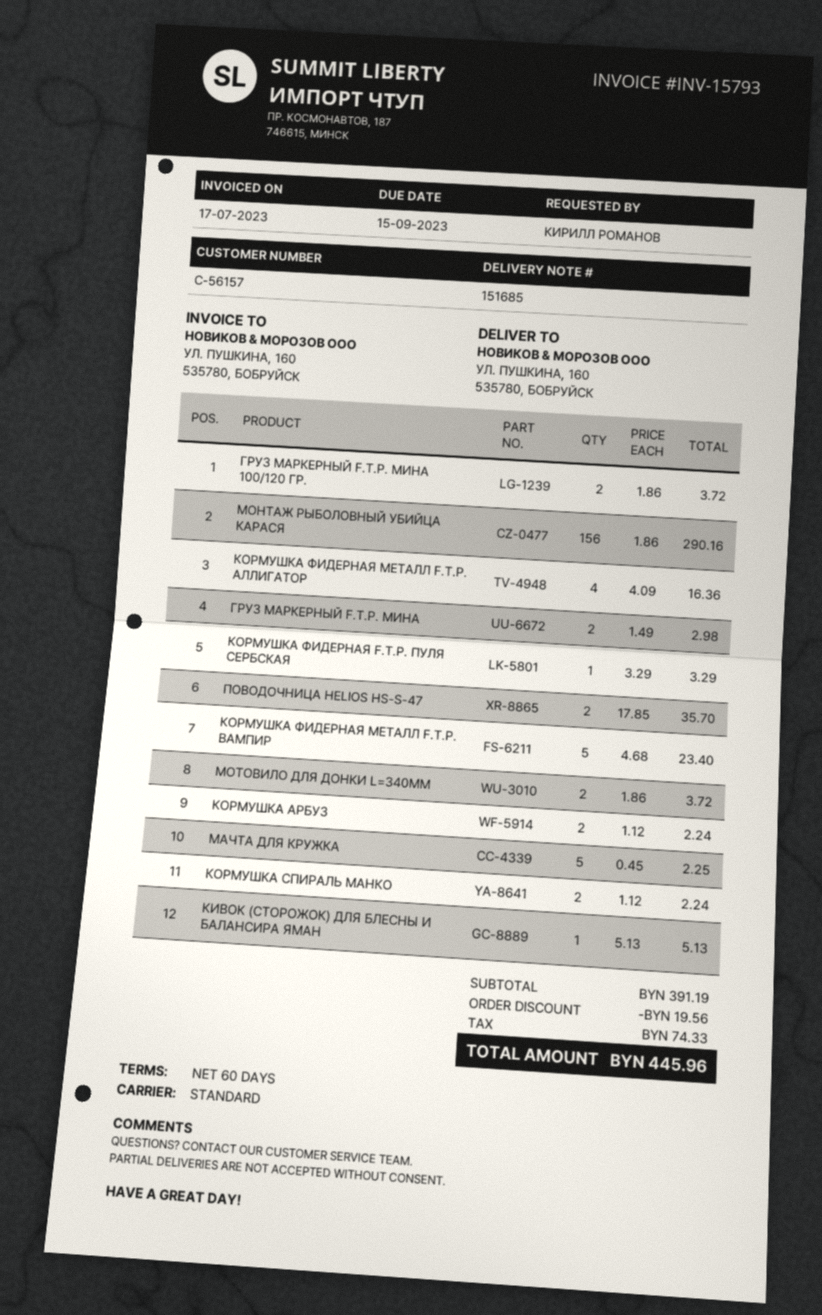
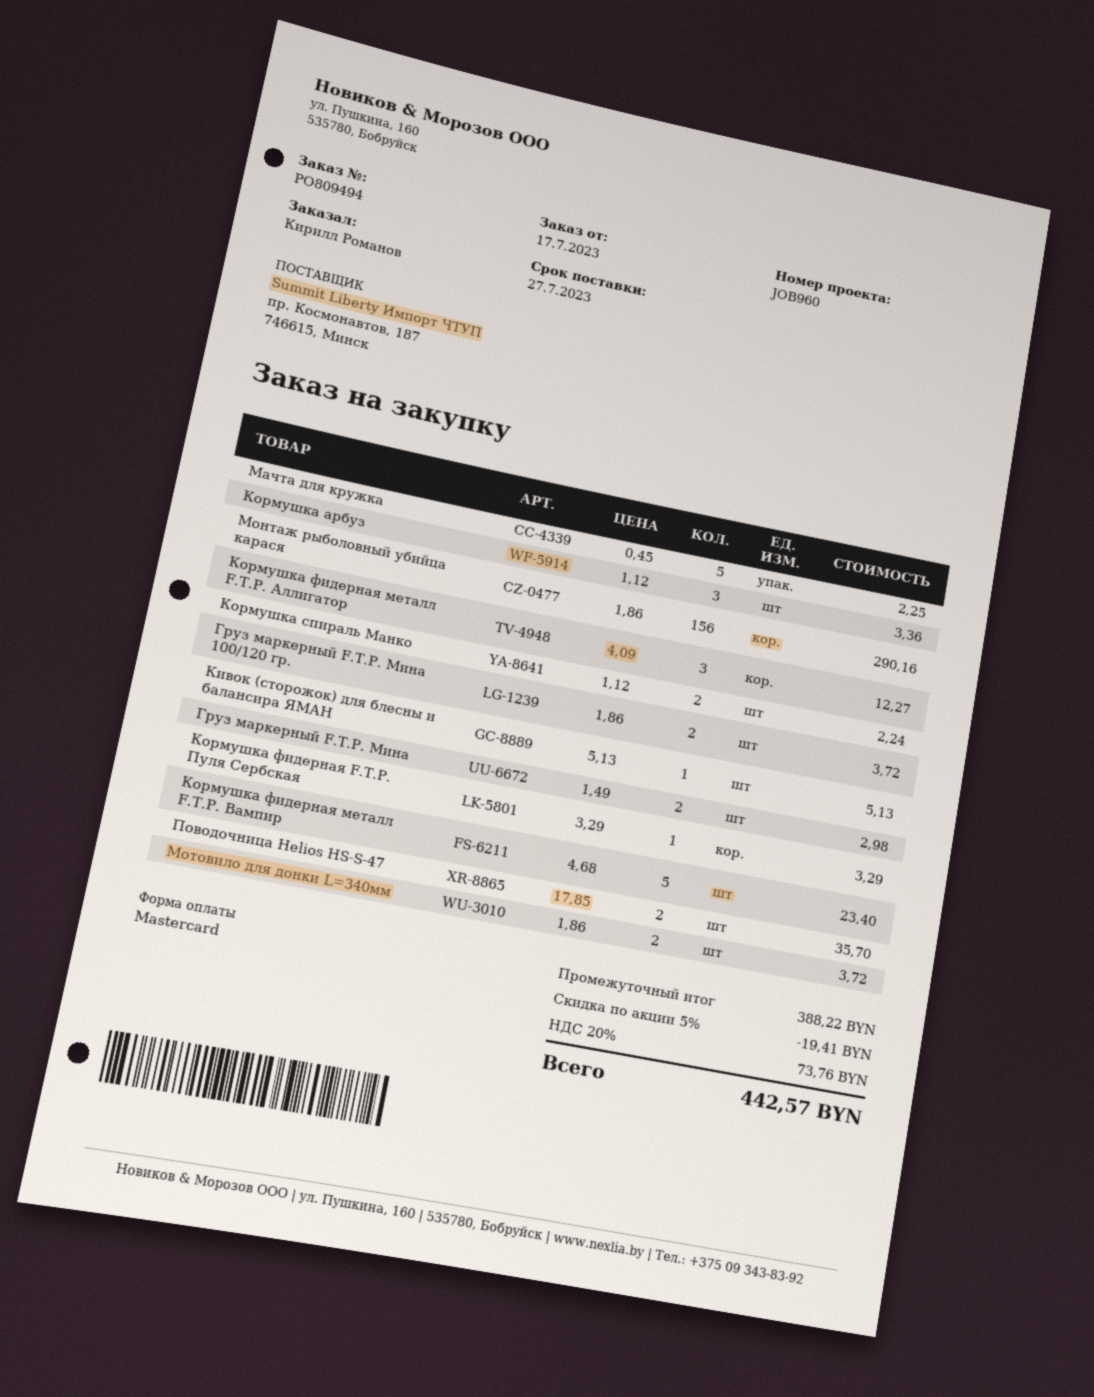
КОРМУШКА ФИДЕРНАЯ МЕТАЛЛ F.T.P. АЛЛИГАТОР: 4 x 4.09 = 16.36 -> 3 x 4.09 = 12.27
КОРМУШКА АРБУЗ: 2 x 1.12 = 2.24 -> 3 x 1.12 = 3.36
subtotal: 391.19 -> 388.22
discount: 19.56 -> 19.41
tax: 74.33 -> 73.76
total: 445.96 -> 442.57

